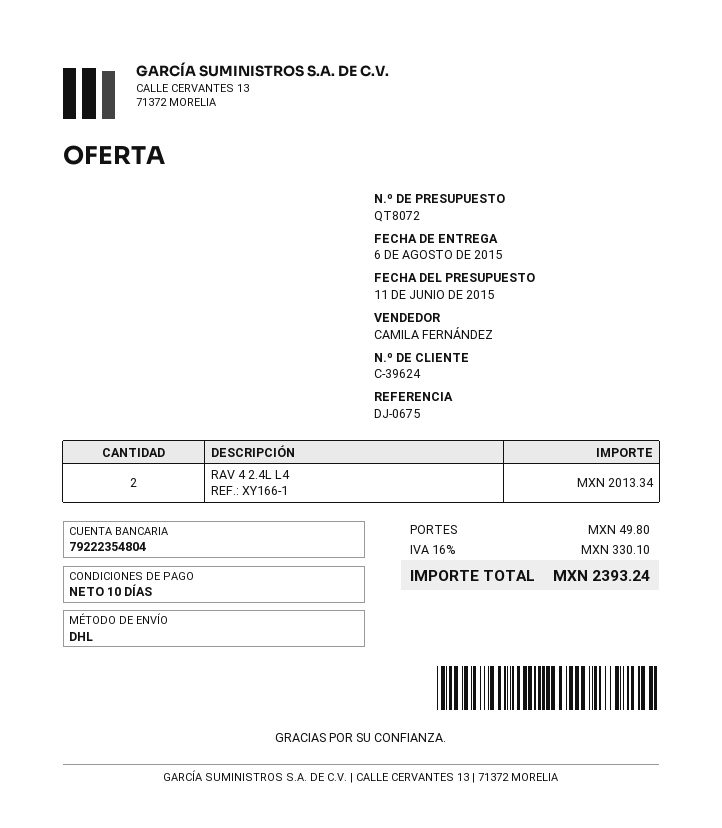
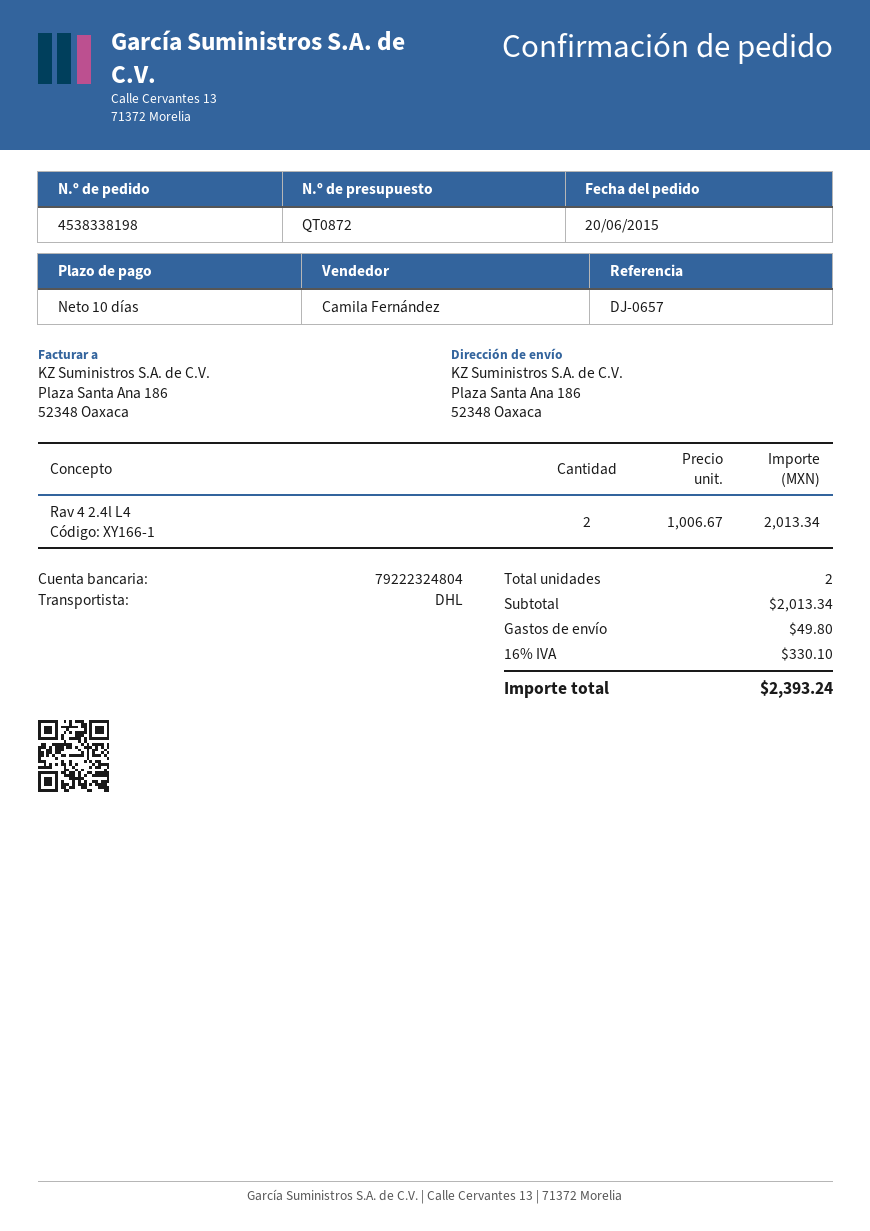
quote number: QT8072 -> QT0872
reference: DJ-0675 -> DJ-0657
bank account: 79222354804 -> 79222324804

